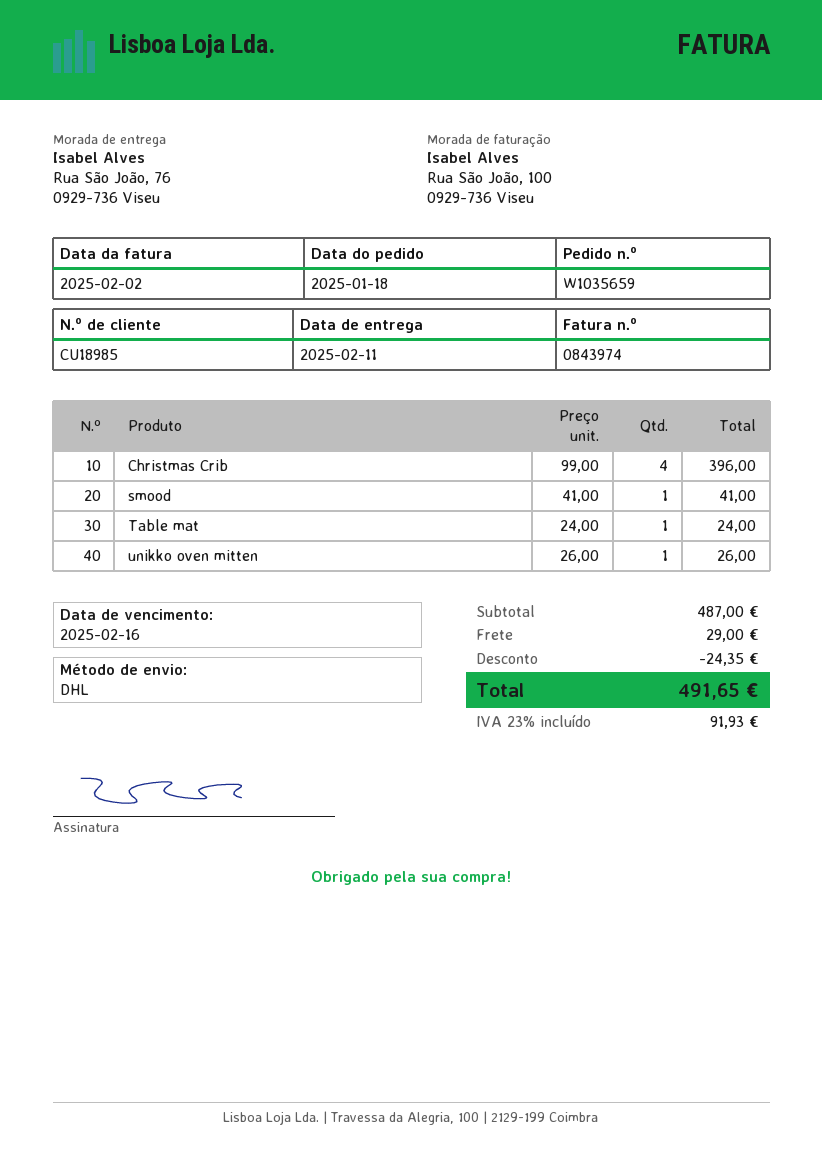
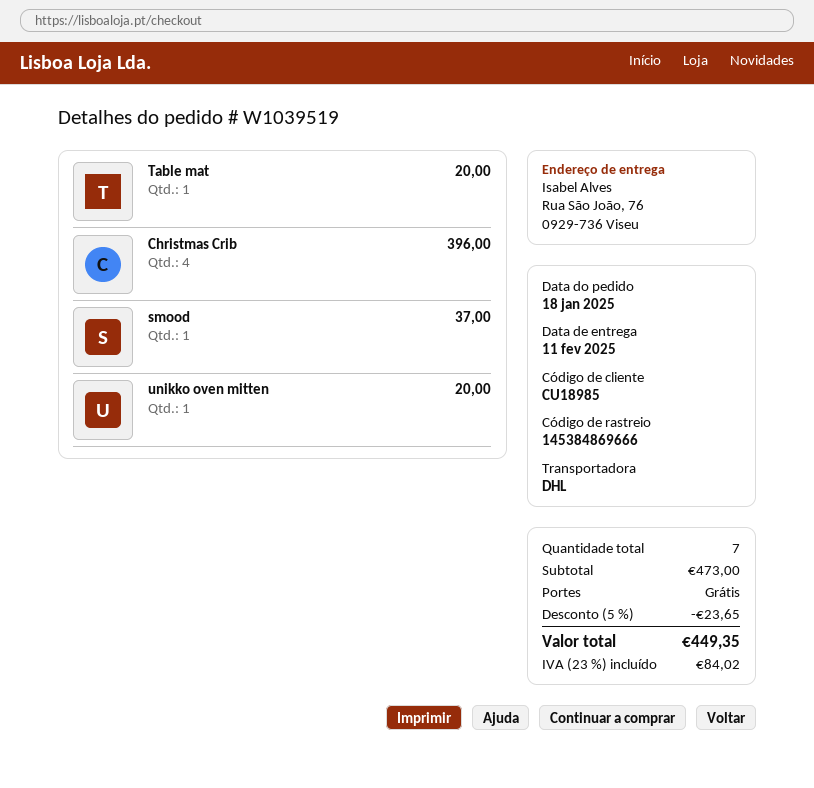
order number: W1035659 -> W1039519
smood: 1 for 41.00 -> 1 for 37.00
Table mat: 1 for 24.00 -> 1 for 20.00
unikko oven mitten: 1 for 26.00 -> 1 for 20.00
subtotal: 487.00 -> 473.00
discount: 24.35 -> 23.65
shipping: 29.00 -> 0.00
tax: 23% = 91.93 -> 23% = 84.02
total: 491.65 -> 449.35

